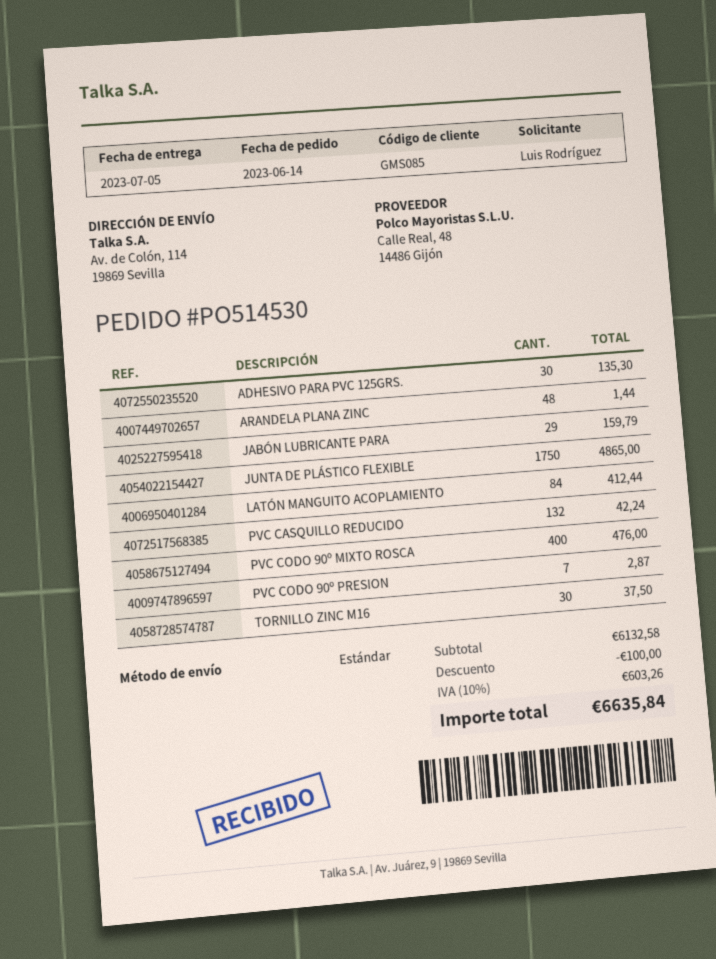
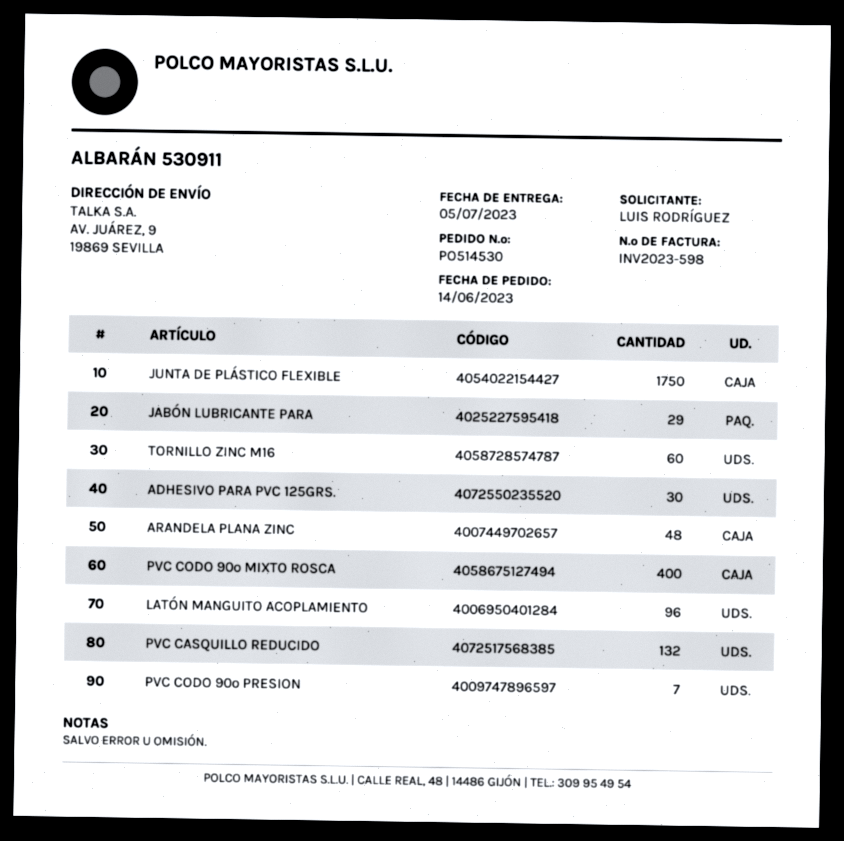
ship to: Av. de Colón, 114, 19869 Sevilla -> AV. JUÁREZ, 9, 19869 SEVILLA
LATÓN MANGUITO ACOPLAMIENTO: 84 -> 96
TORNILLO ZINC M16: 30 -> 60

